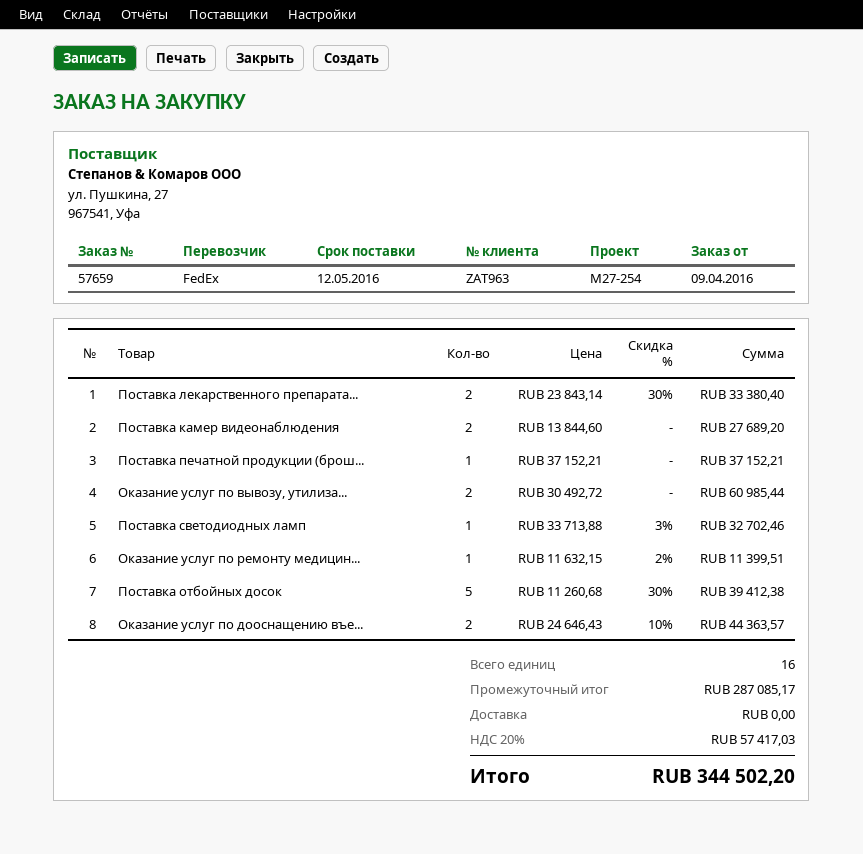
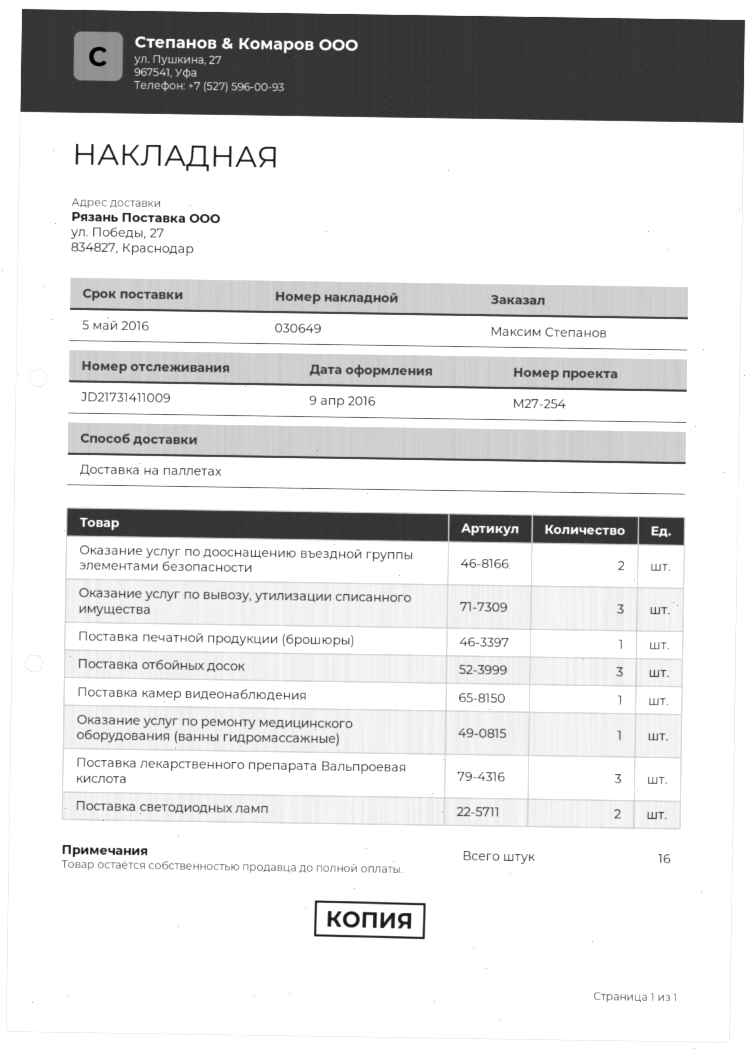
delivery date: 2016-05-12 -> 2016-05-05
shipping method: FedEx -> pallet freight
Поставка лекарственного препарата...: 2 -> 3
Поставка камер видеонаблюдения: 2 -> 1
Оказание услуг по вывозу, утилиза...: 2 -> 3
Поставка светодиодных ламп: 1 -> 2
Поставка отбойных досок: 5 -> 3

